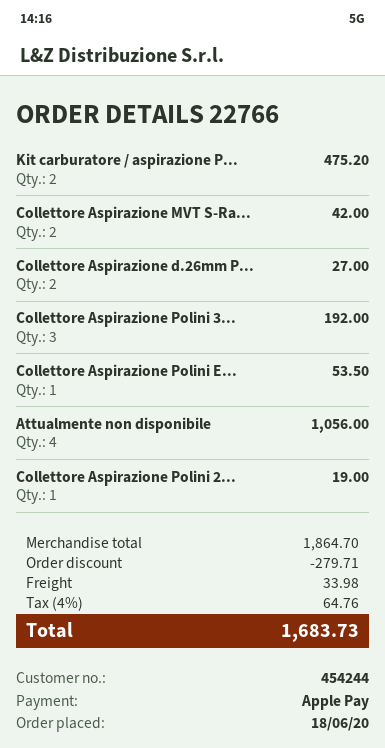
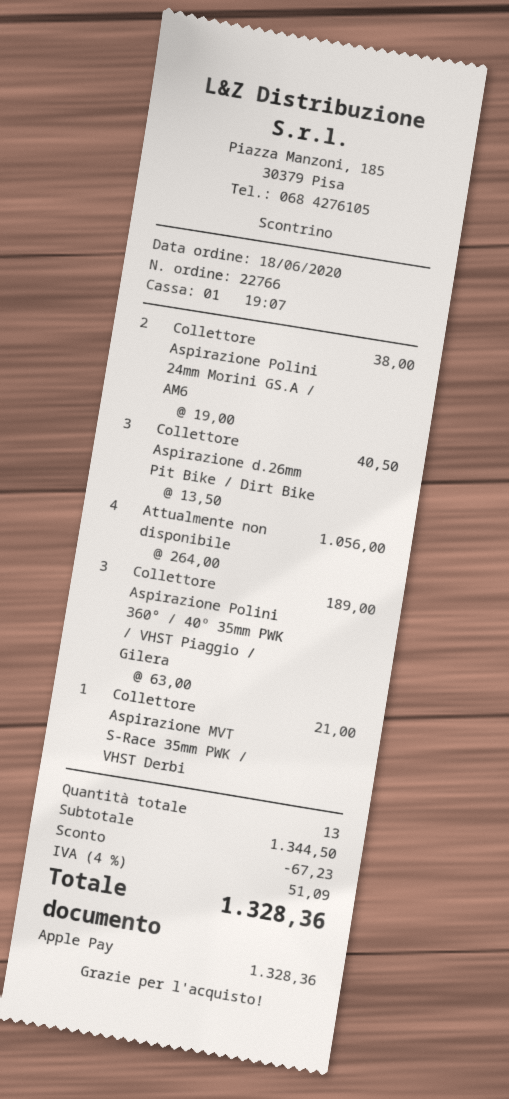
Kit carburatore / aspirazione P...: 2 for 475.20 -> none
Collettore Aspirazione MVT S-Ra...: 2 for 42.00 -> 1 for 21.00
Collettore Aspirazione d.26mm P...: 2 for 27.00 -> 3 for 40.50
Collettore Aspirazione Polini 3...: 3 for 192.00 -> 3 for 189.00
Collettore Aspirazione Polini E...: 1 for 53.50 -> none
Collettore Aspirazione Polini 2...: 1 for 19.00 -> 2 for 38.00
subtotal: 1864.70 -> 1344.50
discount: 279.71 -> 67.23
shipping: 33.98 -> none
tax: 4% = 64.76 -> 4% = 51.09
total: 1683.73 -> 1328.36

